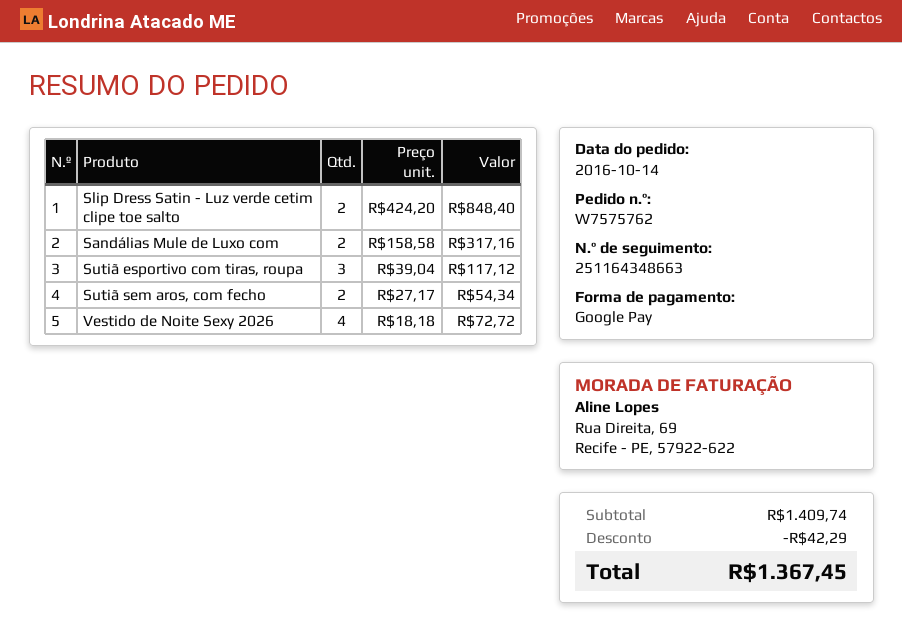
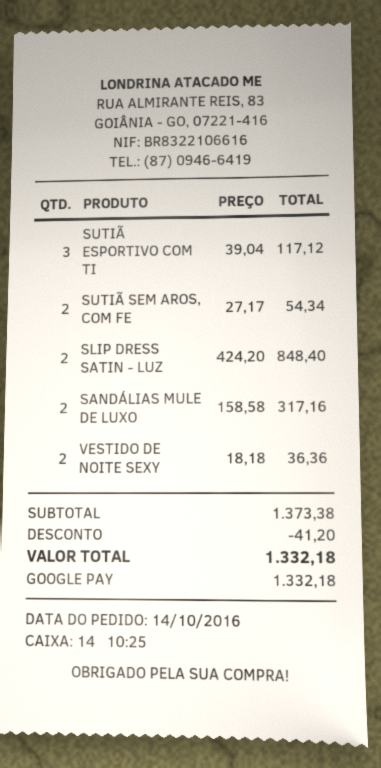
Vestido de Noite Sexy 2026: 4 x 18.18 = 72.72 -> 2 x 18.18 = 36.36
subtotal: 1409.74 -> 1373.38
discount: 42.29 -> 41.20
total: 1367.45 -> 1332.18

